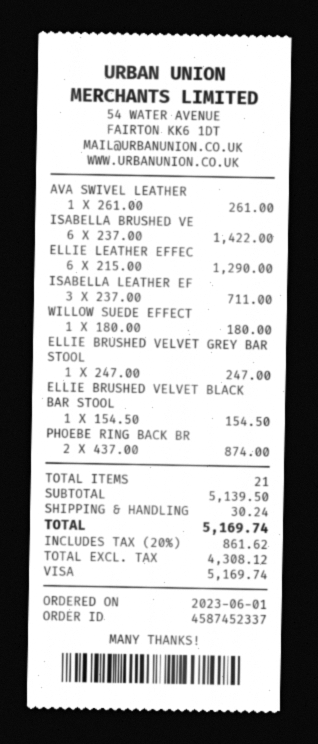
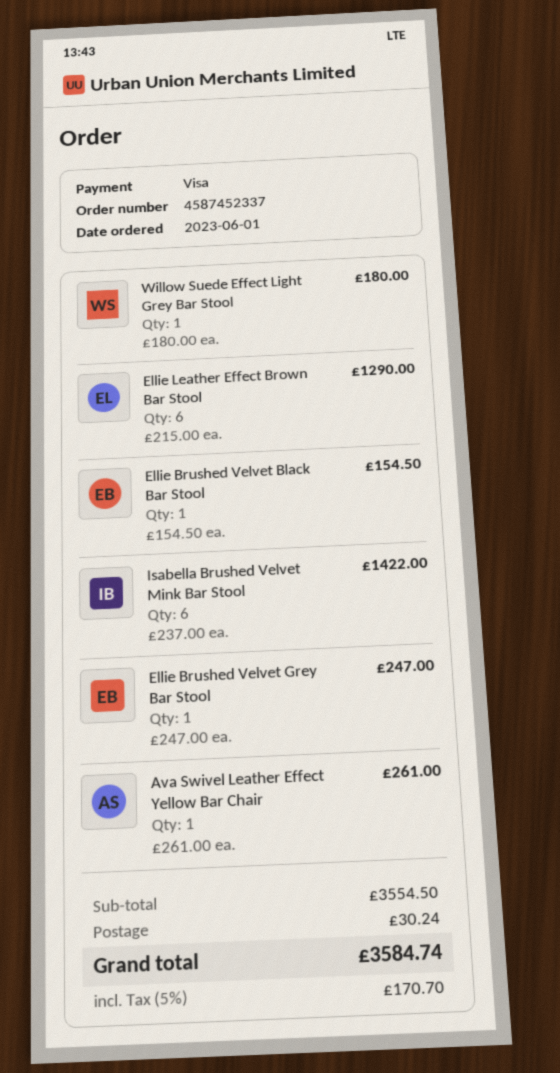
ISABELLA LEATHER EF: 3 x 237.00 = 711.00 -> none
PHOEBE RING BACK BR: 2 x 437.00 = 874.00 -> none
subtotal: 5139.50 -> 3554.50
tax: 20% = 861.62 -> 5% = 170.70
total: 5169.74 -> 3584.74

